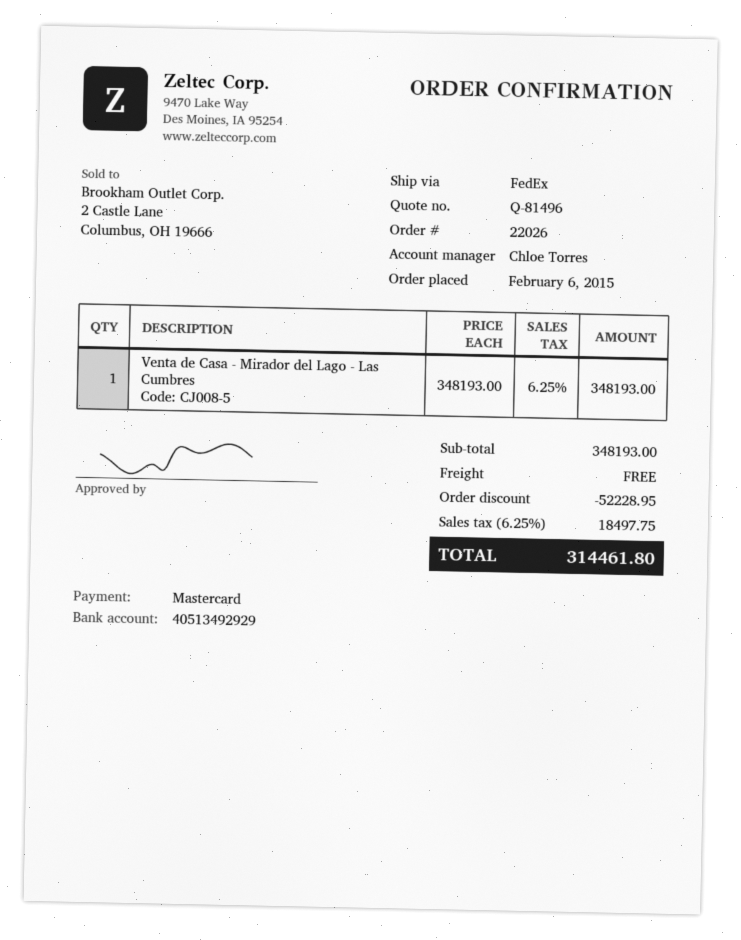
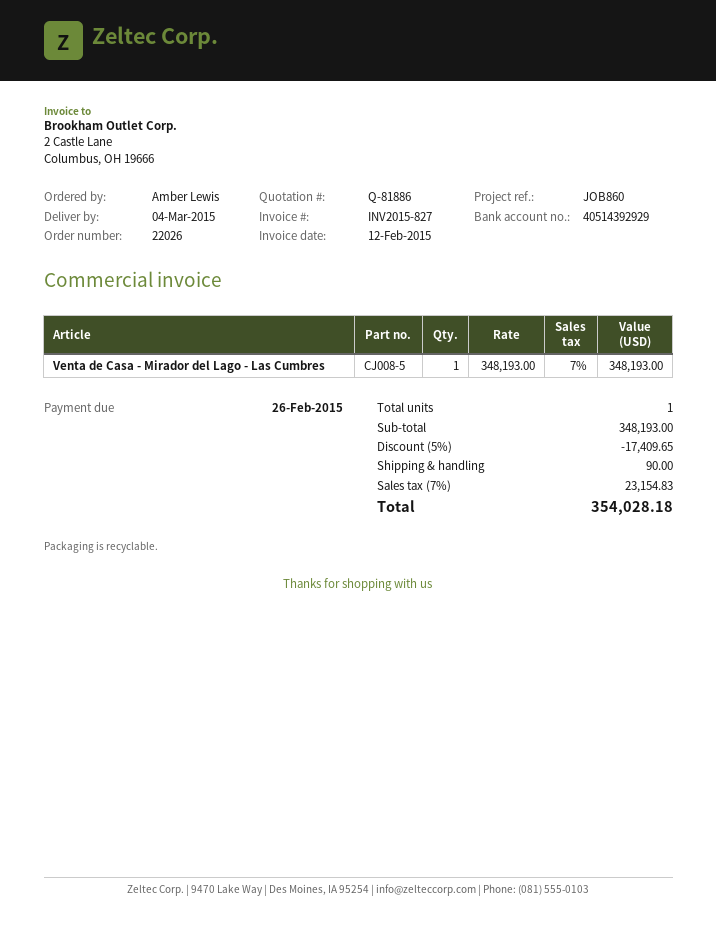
quote number: Q-81496 -> Q-81886
bank account: 40513492929 -> 40514392929
discount: 52228.95 -> 17409.65
shipping: 0.00 -> 90.00
tax: 6.25% = 18497.75 -> 7% = 23154.83
total: 314461.80 -> 354028.18

